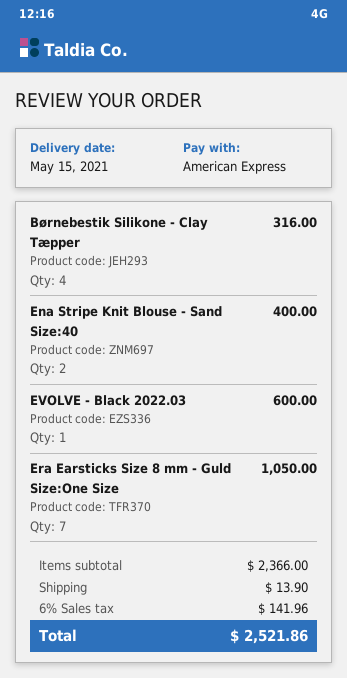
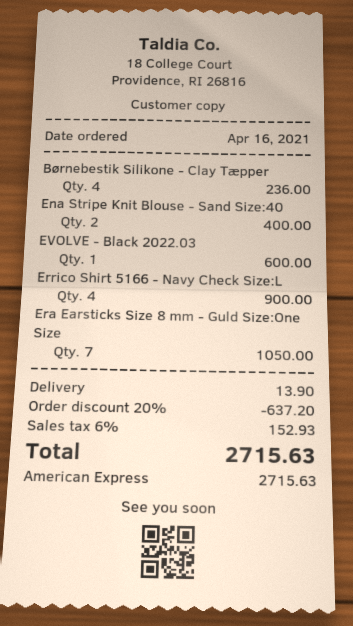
Børnebestik Silikone - Clay Tæpper: 4 for 316.00 -> 4 for 236.00
Errico Shirt 5166 - Navy Check Size:L: none -> 4 for 900.00
discount: none -> 20% = 637.20
tax: 6% = 141.96 -> 6% = 152.93
total: 2521.86 -> 2715.63

